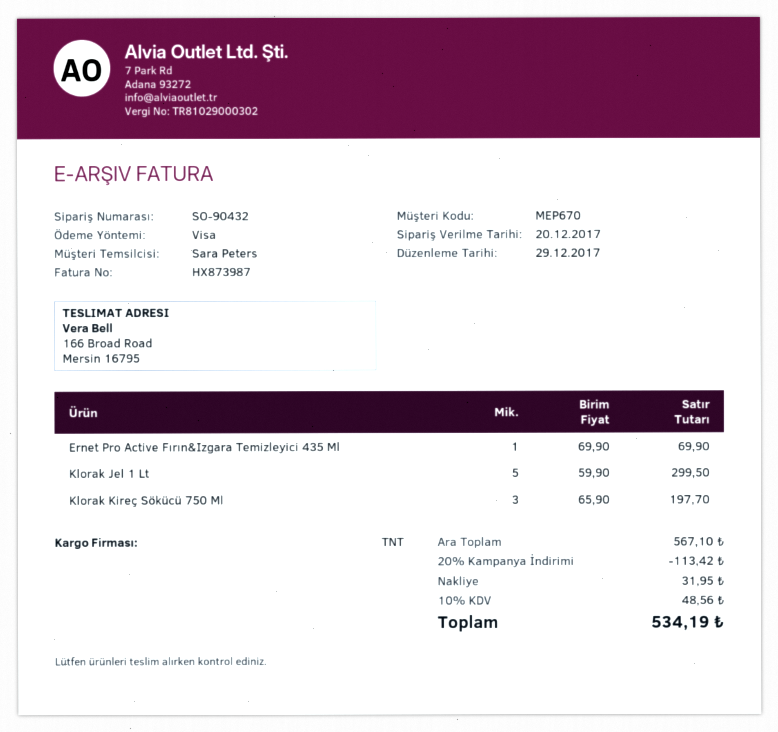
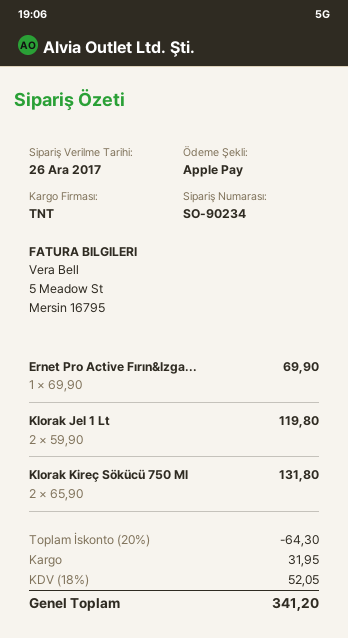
order number: SO-90432 -> SO-90234
order date: 2017-12-20 -> 2017-12-26
payment method: Visa -> Apple Pay
Klorak Jel 1 Lt: 5 x 59.90 = 299.50 -> 2 x 59.90 = 119.80
Klorak Kireç Sökücü 750 Ml: 3 x 65.90 = 197.70 -> 2 x 65.90 = 131.80
discount: 20% = 113.42 -> 20% = 64.30
tax: 10% = 48.56 -> 18% = 52.05
total: 534.19 -> 341.20

